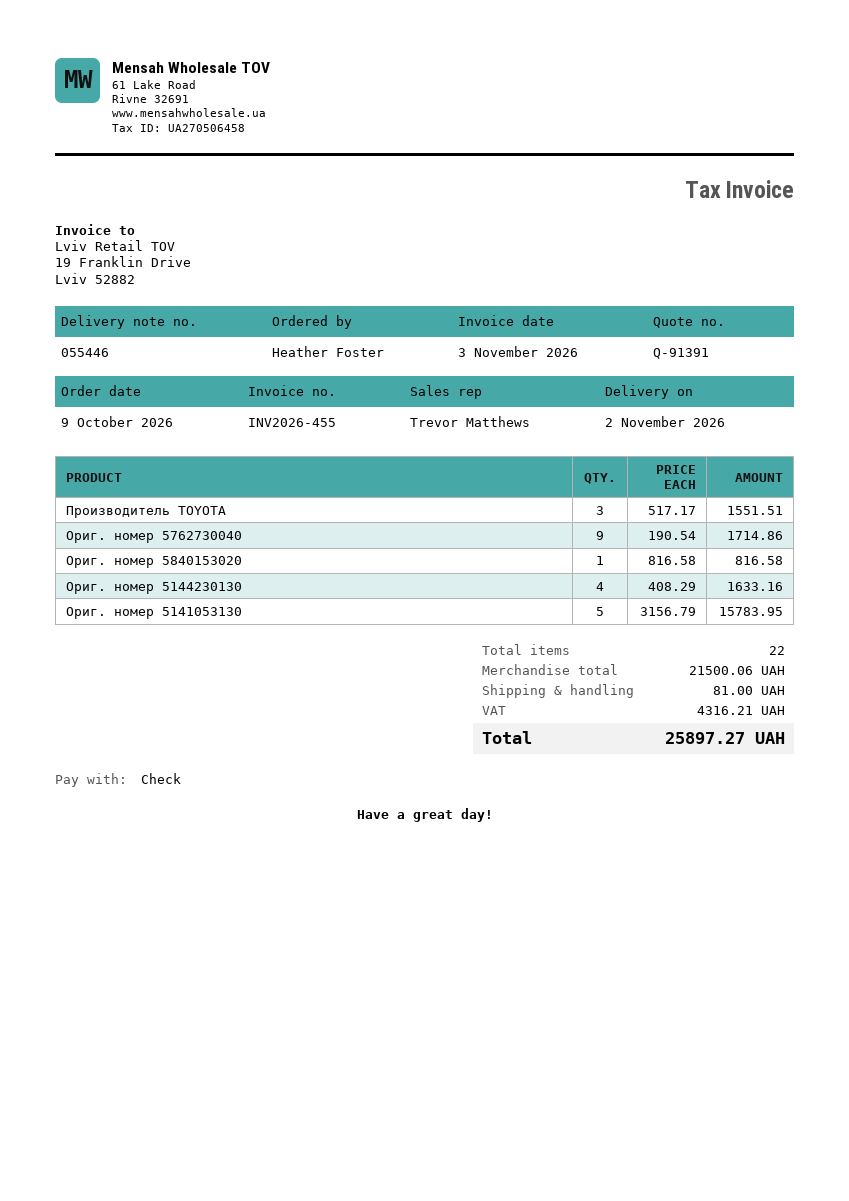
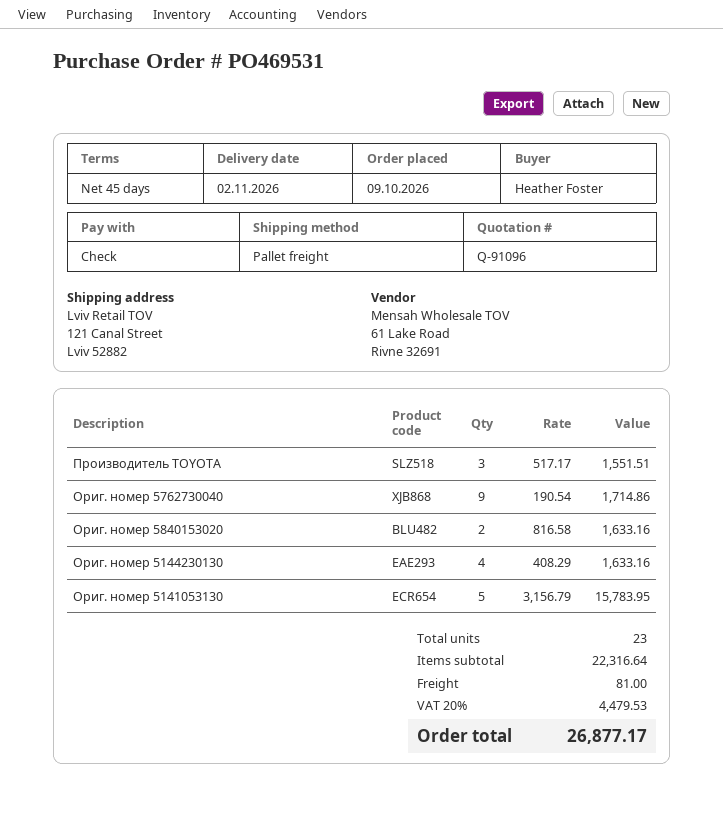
quote number: Q-91391 -> Q-91096
Ориг. номер 5840153020: 1 x 816.58 = 816.58 -> 2 x 816.58 = 1633.16
total quantity: 22 -> 23
subtotal: 21500.06 -> 22316.64
tax: 4316.21 -> 4479.53
total: 25897.27 -> 26877.17

